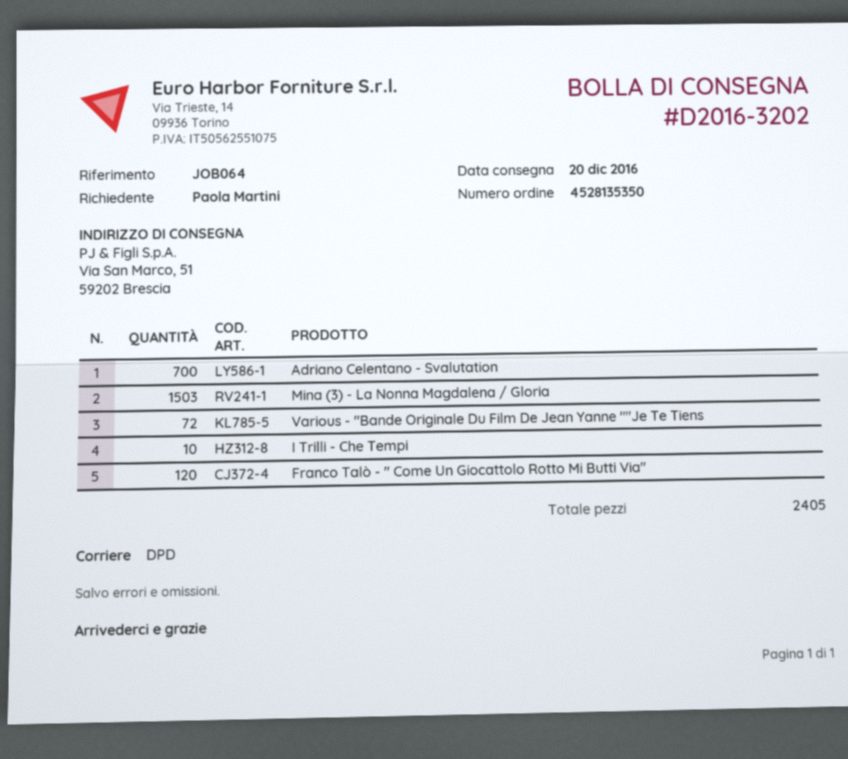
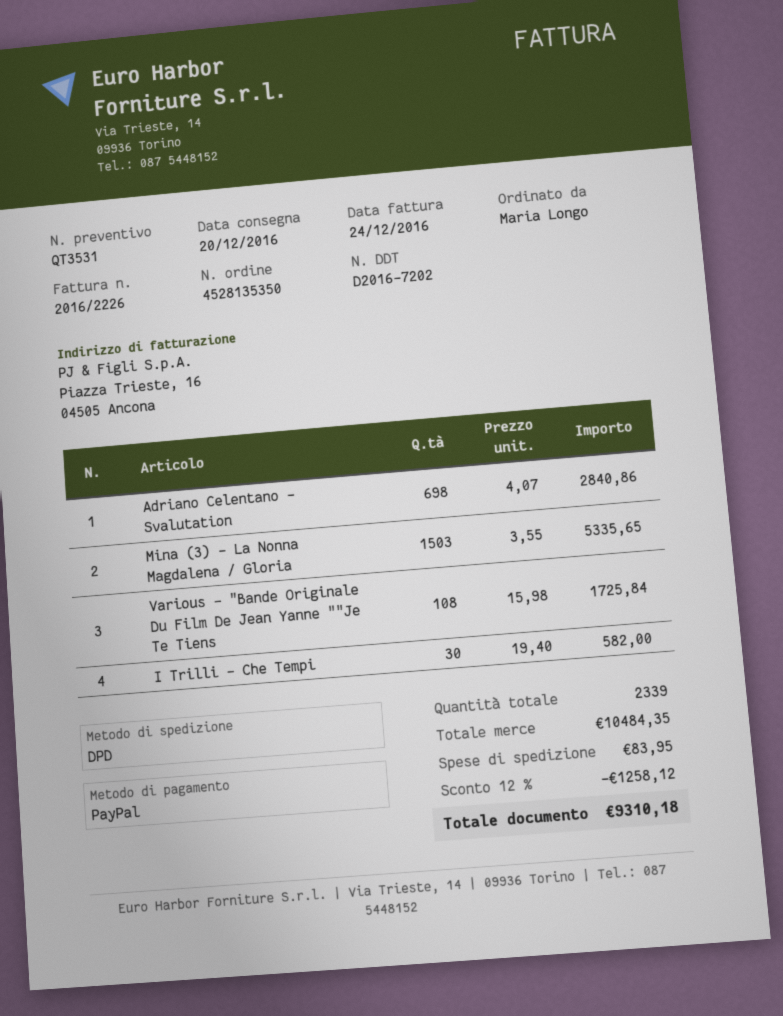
delivery note number: D2016-3202 -> D2016-7202
ordered by: Paola Martini -> Maria Longo
Adriano Celentano - Svalutation: 700 -> 698
Various - "Bande Originale Du Film De Jean Yanne ""Je Te Tiens: 72 -> 108
I Trilli - Che Tempi: 10 -> 30
Franco Talò - " Come Un Giocattolo Rotto Mi Butti Via": 120 -> none
total quantity: 2405 -> 2339

